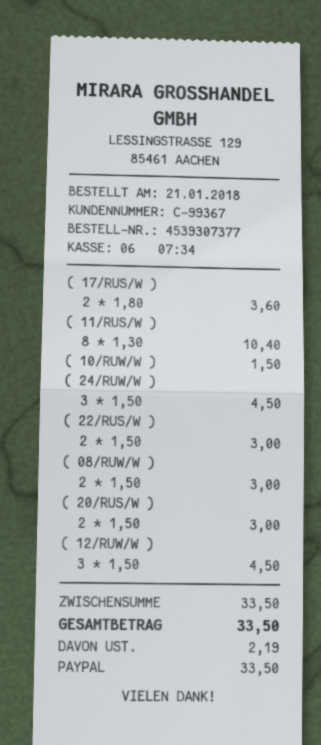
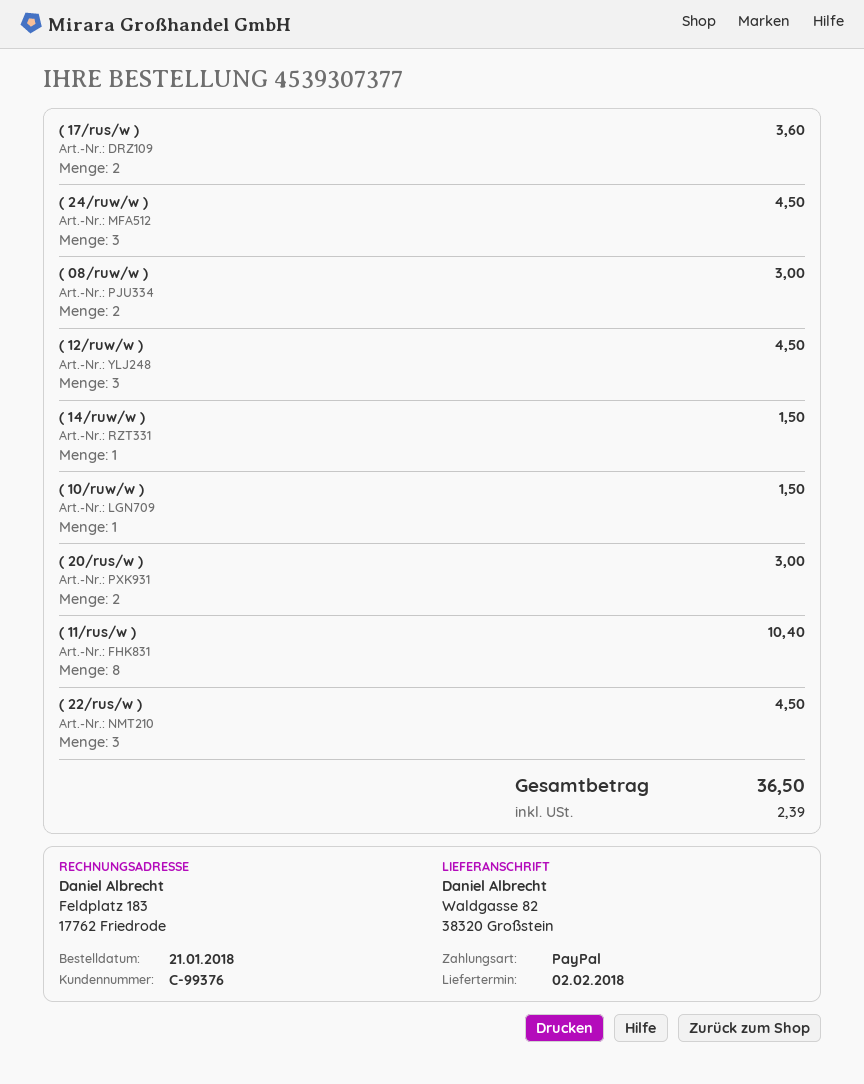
customer number: C-99367 -> C-99376
( 22/RUS/W ): 2 for 3.00 -> 3 for 4.50
( 14/ruw/w ): none -> 1 for 1.50
tax: 2.19 -> 2.39
total: 33.50 -> 36.50

